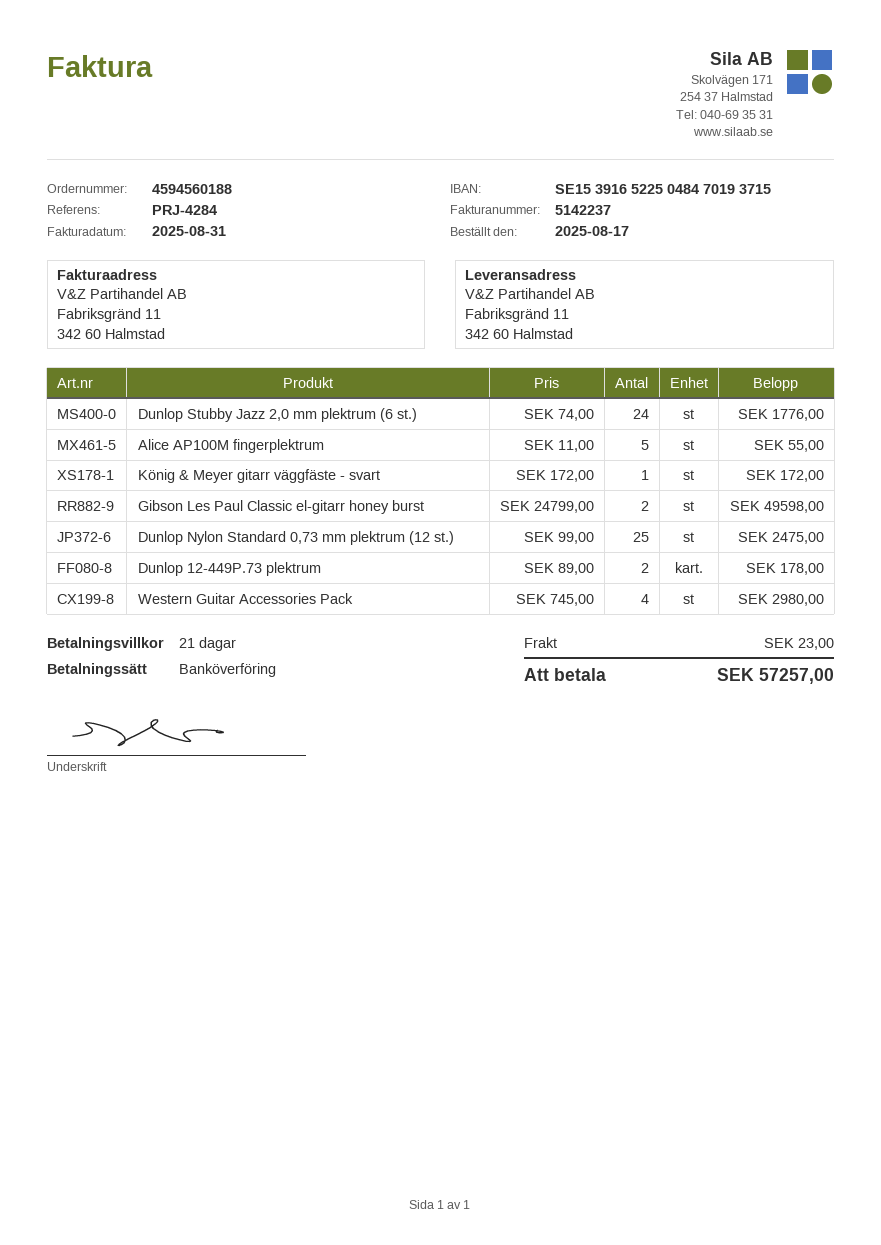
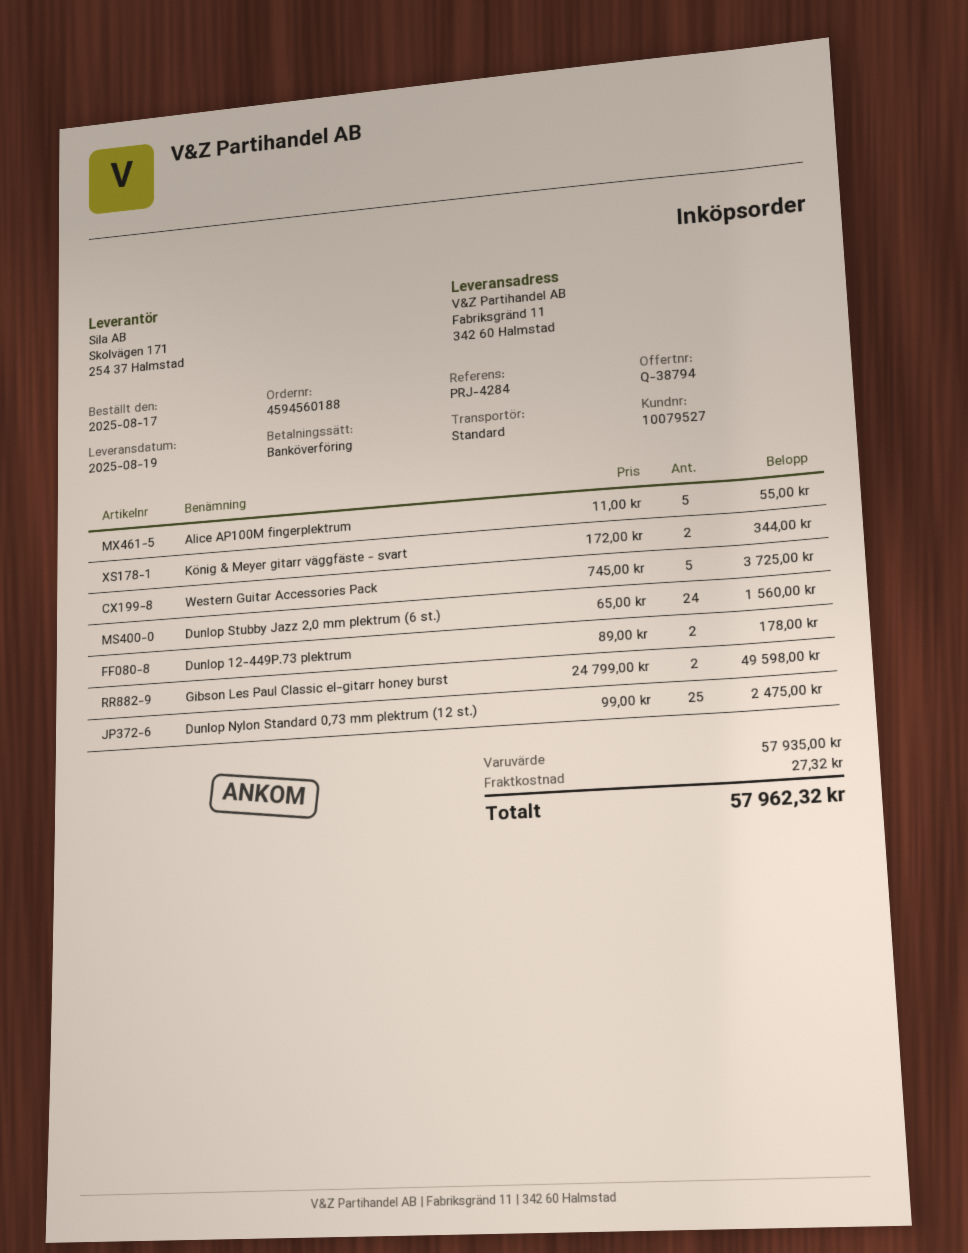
Dunlop Stubby Jazz 2,0 mm plektrum (6 st.): 24 x 74.00 = 1776.00 -> 24 x 65.00 = 1560.00
König & Meyer gitarr väggfäste - svart: 1 x 172.00 = 172.00 -> 2 x 172.00 = 344.00
Western Guitar Accessories Pack: 4 x 745.00 = 2980.00 -> 5 x 745.00 = 3725.00
shipping: 23.00 -> 27.32
total: 57257.00 -> 57962.32

